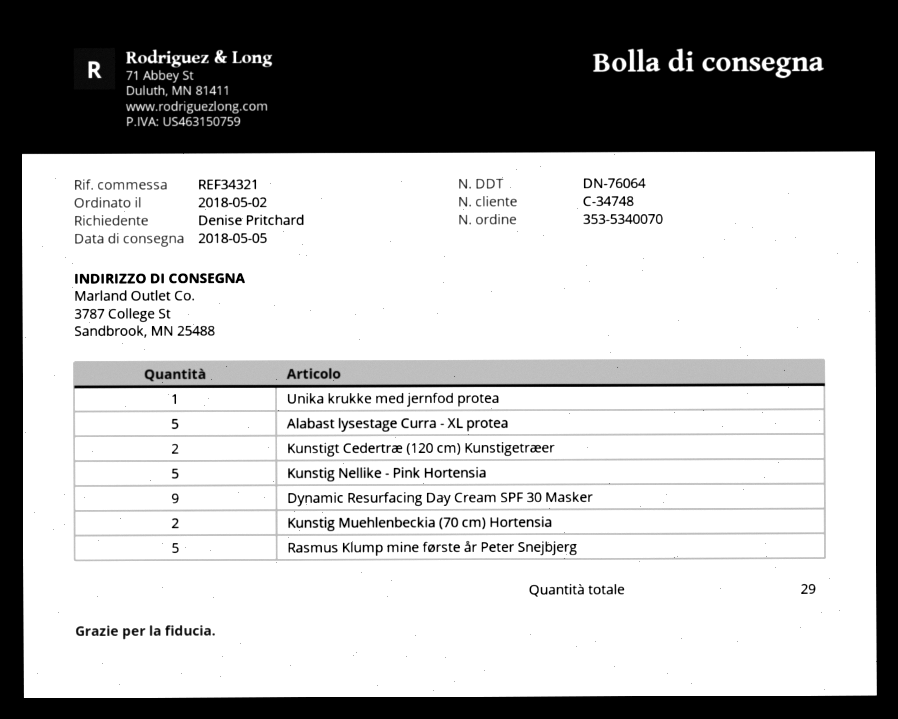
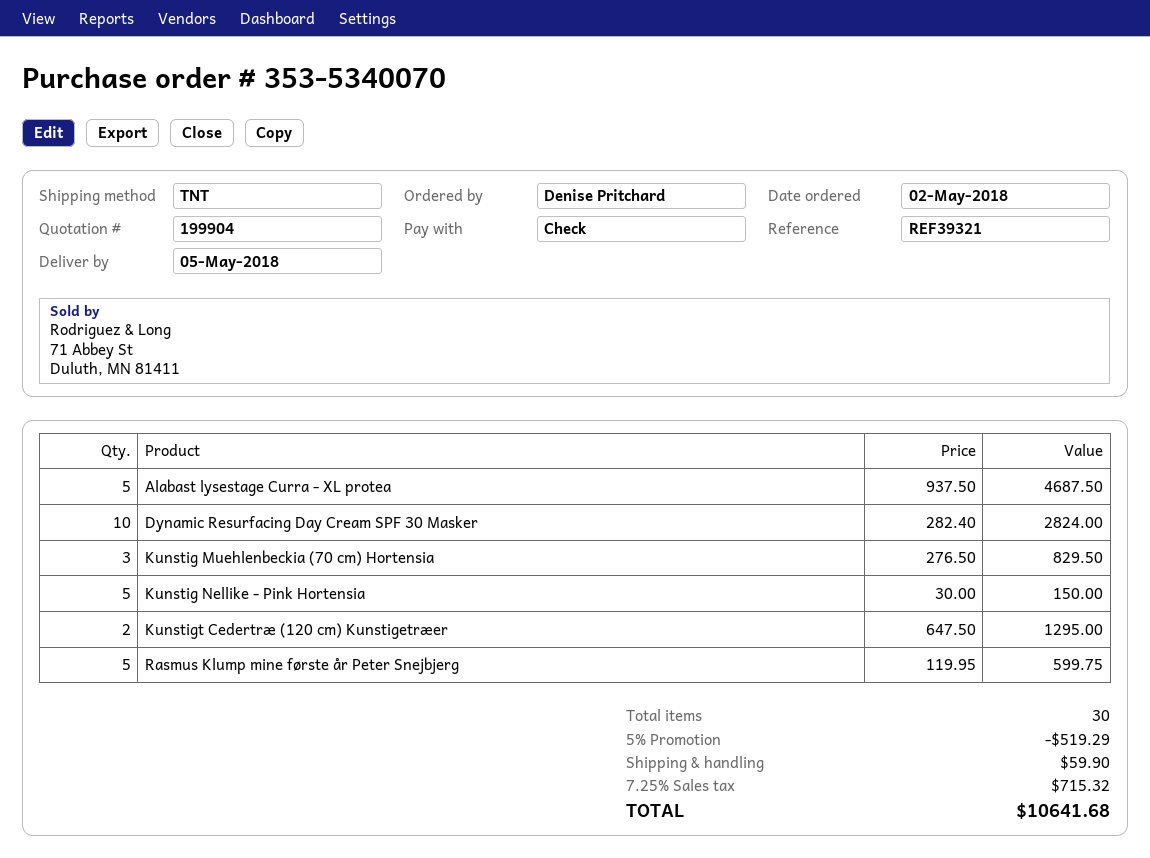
reference: REF34321 -> REF39321
Unika krukke med jernfod protea: 1 -> none
Dynamic Resurfacing Day Cream SPF 30 Masker: 9 -> 10
Kunstig Muehlenbeckia (70 cm) Hortensia: 2 -> 3
total quantity: 29 -> 30

